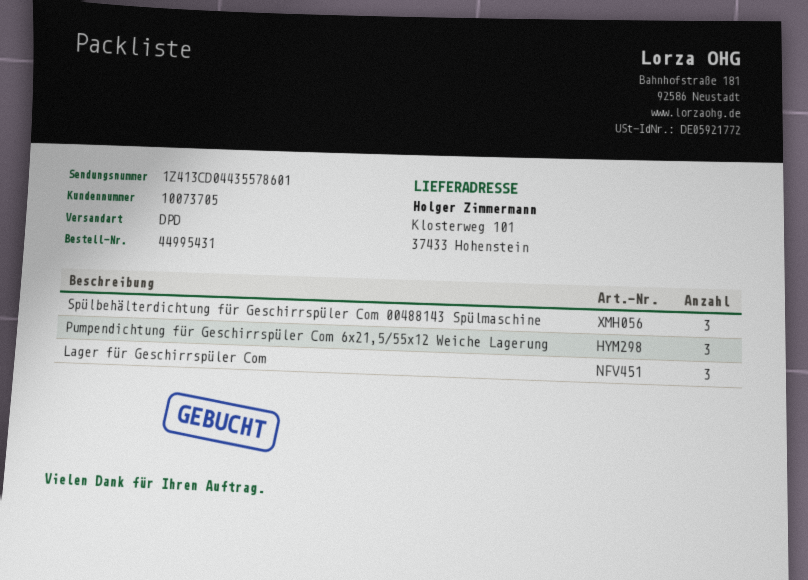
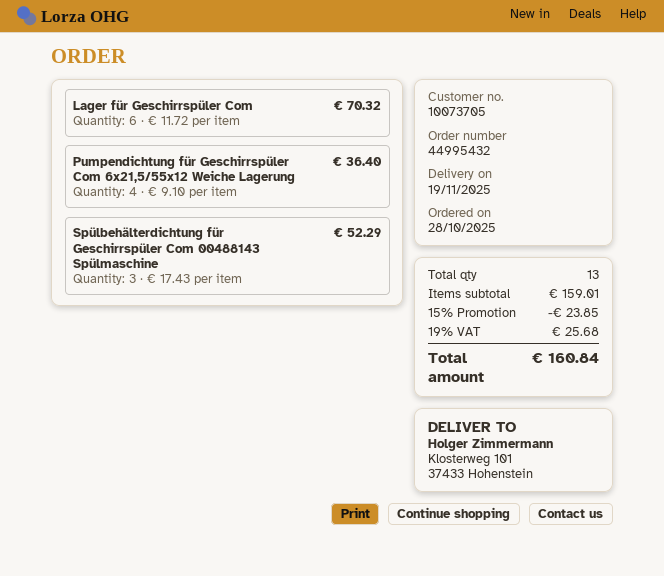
order number: 44995431 -> 44995432
Pumpendichtung für Geschirrspüler Com 6x21,5/55x12 Weiche Lagerung: 3 -> 4
Lager für Geschirrspüler Com: 3 -> 6

